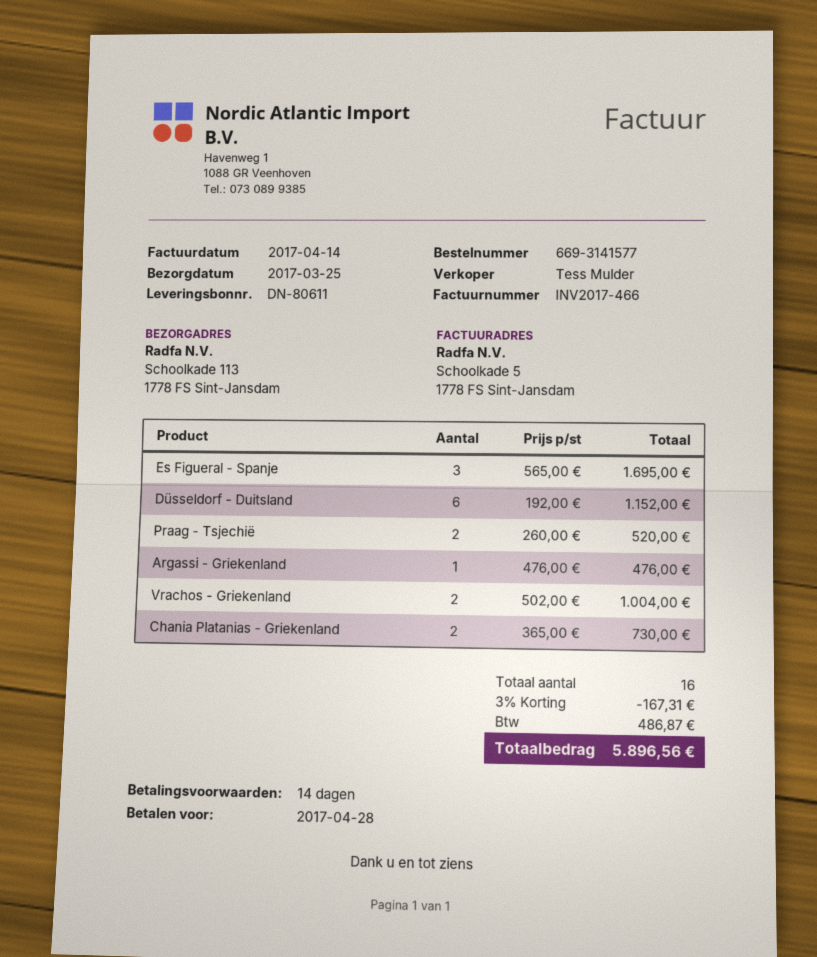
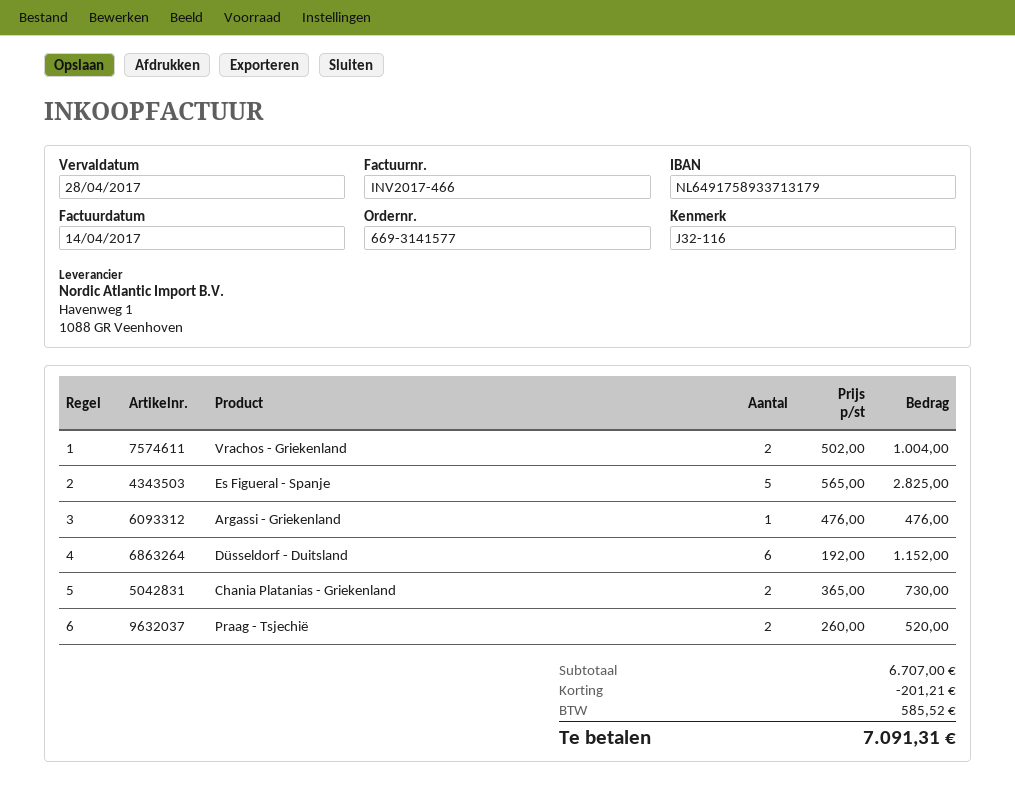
Es Figueral - Spanje: 3 x 565.00 = 1695.00 -> 5 x 565.00 = 2825.00
discount: 167.31 -> 201.21
tax: 486.87 -> 585.52
total: 5896.56 -> 7091.31

